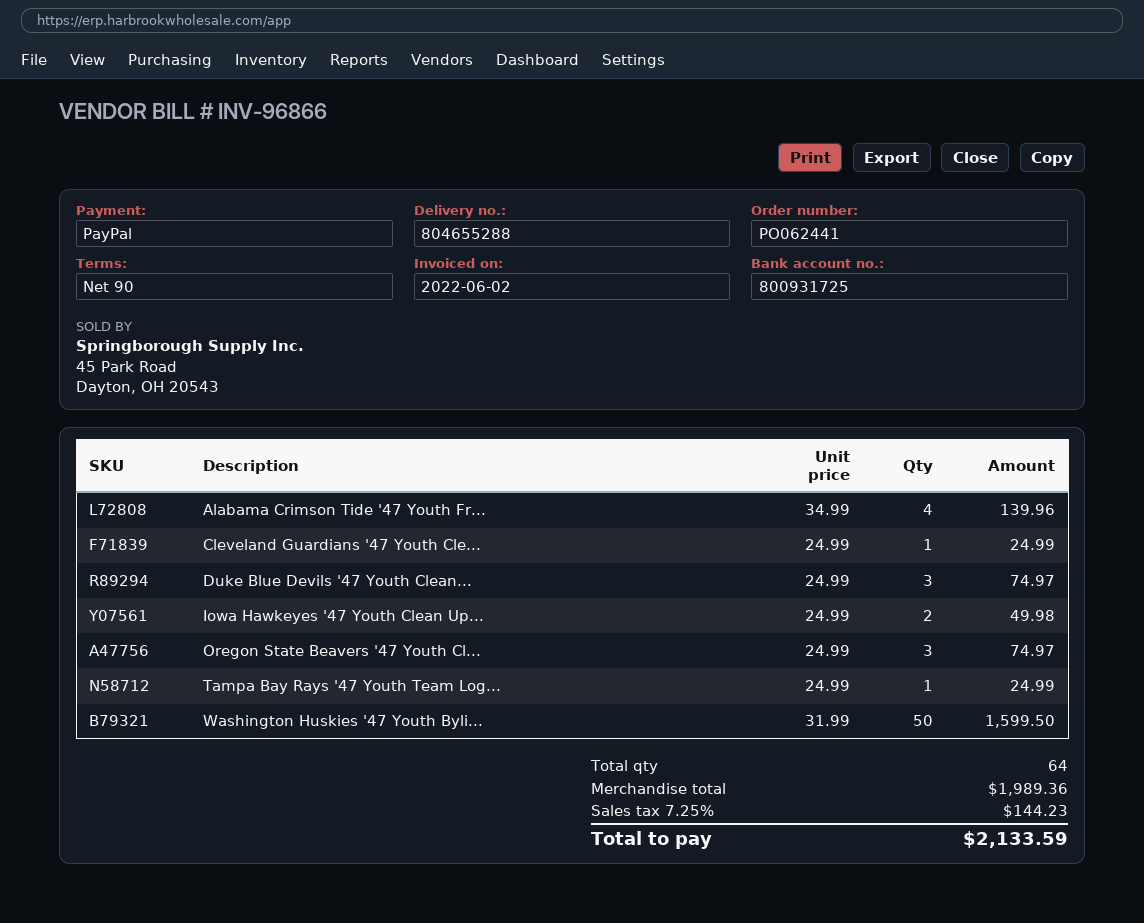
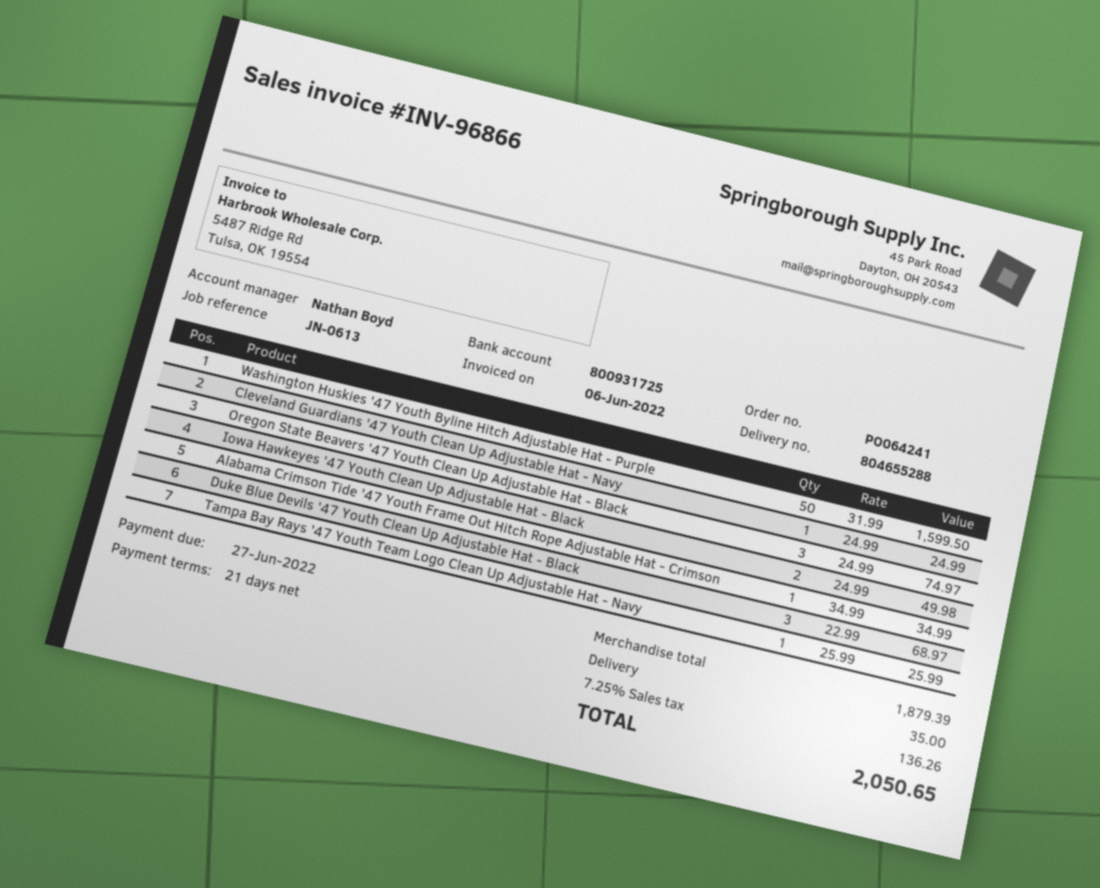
order number: PO062441 -> PO064241
invoice date: 2022-06-02 -> 2022-06-06
payment terms: 90 days -> 21 days
Alabama Crimson Tide '47 Youth Fr...: 4 x 34.99 = 139.96 -> 1 x 34.99 = 34.99
Duke Blue Devils '47 Youth Clean...: 3 x 24.99 = 74.97 -> 3 x 22.99 = 68.97
Tampa Bay Rays '47 Youth Team Log...: 1 x 24.99 = 24.99 -> 1 x 25.99 = 25.99
subtotal: 1989.36 -> 1879.39
shipping: none -> 35.00
tax: 7.25% = 144.23 -> 7.25% = 136.26
total: 2133.59 -> 2050.65

